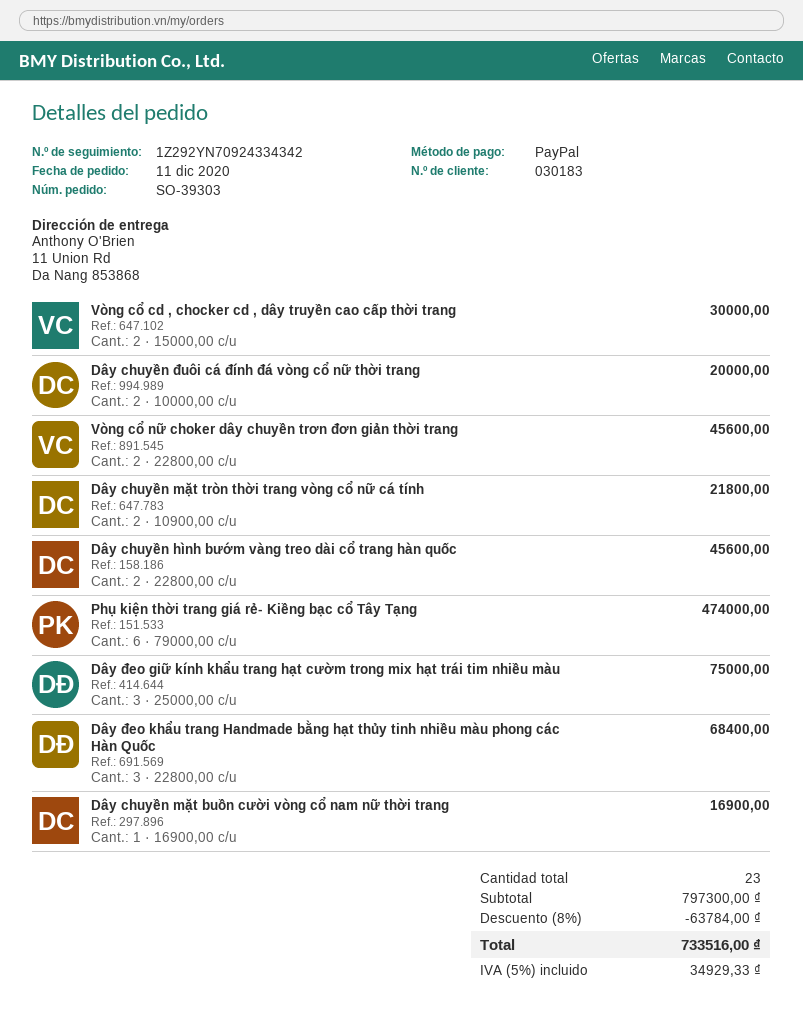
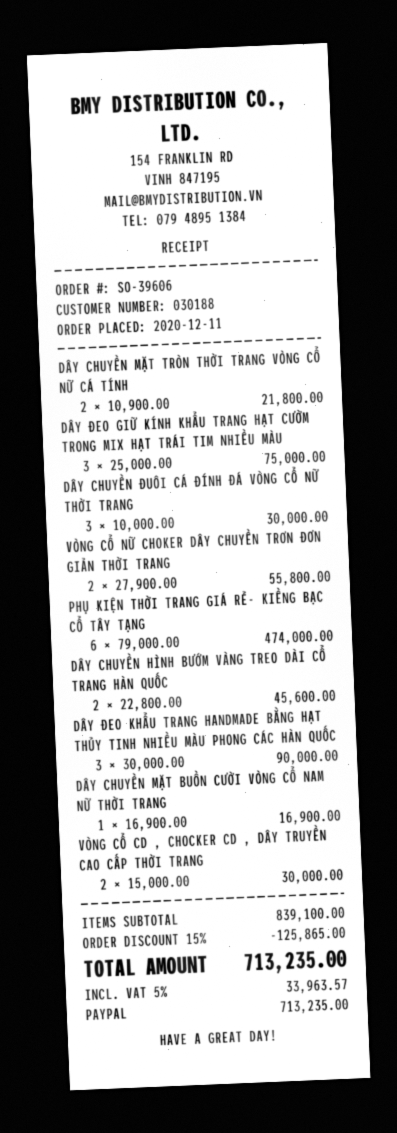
order number: SO-39303 -> SO-39606
customer number: 030183 -> 030188
Dây chuyền đuôi cá đính đá vòng cổ nữ thời trang: 2 x 10000.00 = 20000.00 -> 3 x 10000.00 = 30000.00
Vòng cổ nữ choker dây chuyền trơn đơn giản thời trang: 2 x 22800.00 = 45600.00 -> 2 x 27900.00 = 55800.00
Dây đeo khẩu trang Handmade bằng hạt thủy tinh nhiều màu phong các Hàn Quốc: 3 x 22800.00 = 68400.00 -> 3 x 30000.00 = 90000.00
subtotal: 797300.00 -> 839100.00
discount: 8% = 63784.00 -> 15% = 125865.00
tax: 5% = 34929.33 -> 5% = 33963.57
total: 733516.00 -> 713235.00

